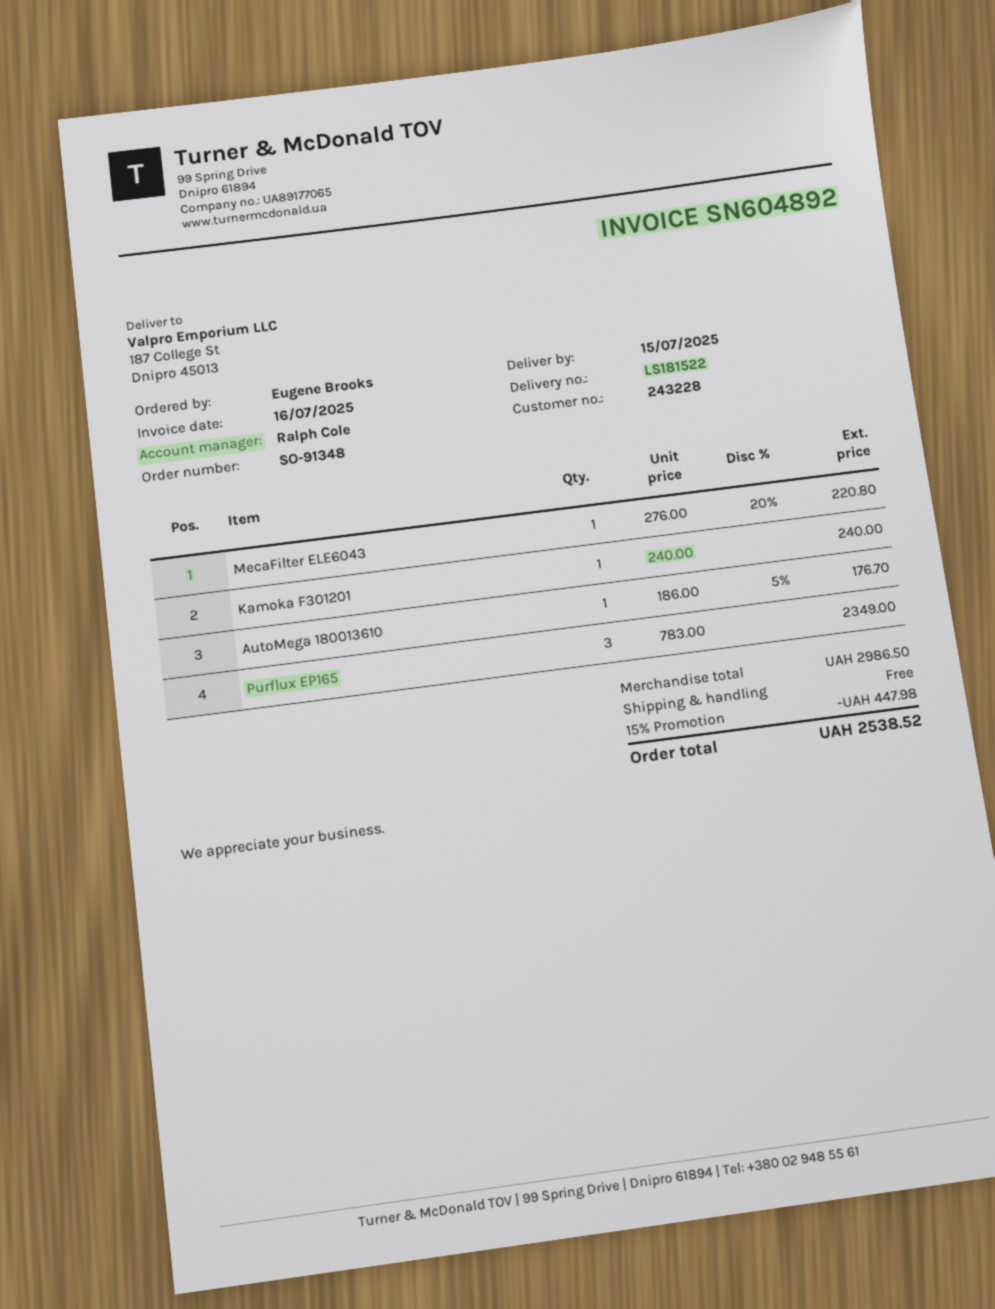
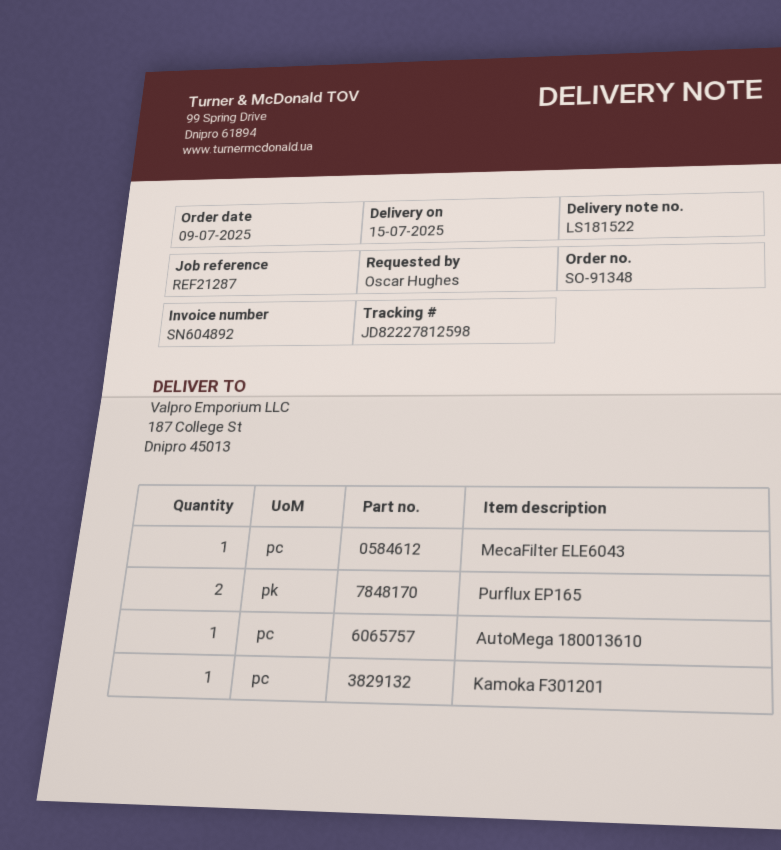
ordered by: Eugene Brooks -> Oscar Hughes
Purflux EP165: 3 -> 2

